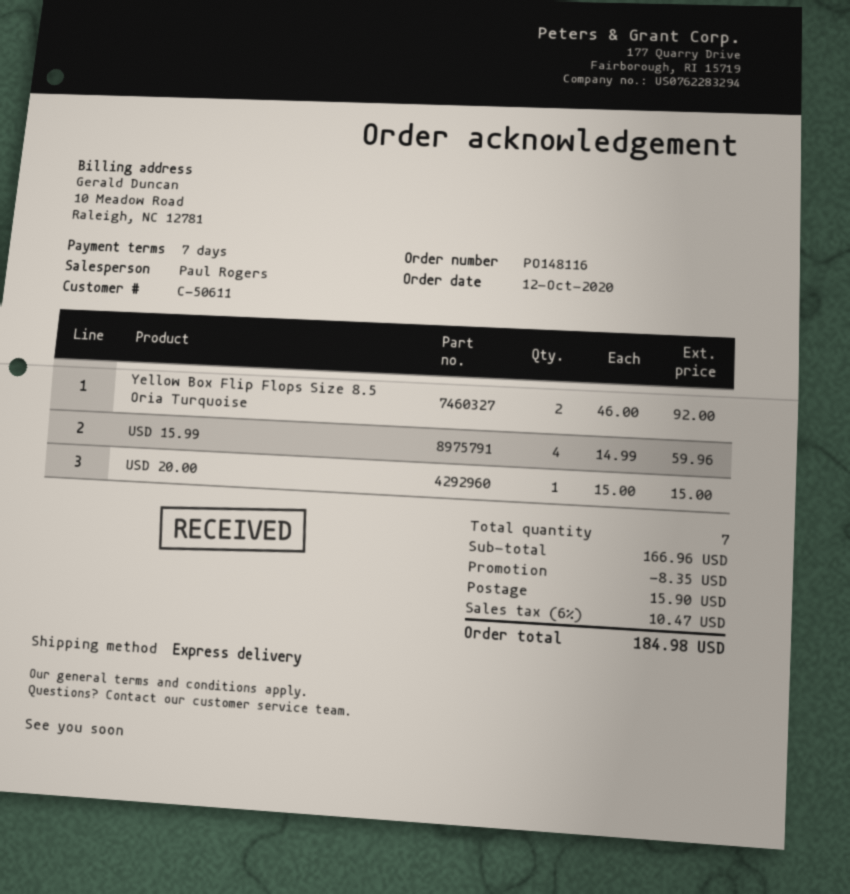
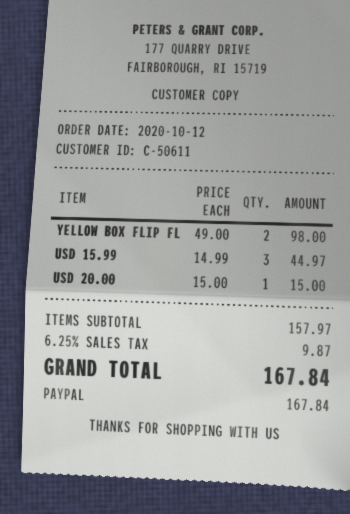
Yellow Box Flip Flops Size 8.5 Oria Turquoise: 2 x 46.00 = 92.00 -> 2 x 49.00 = 98.00
USD 15.99: 4 x 14.99 = 59.96 -> 3 x 14.99 = 44.97
subtotal: 166.96 -> 157.97
discount: 8.35 -> none
shipping: 15.90 -> none
tax: 6% = 10.47 -> 6.25% = 9.87
total: 184.98 -> 167.84

